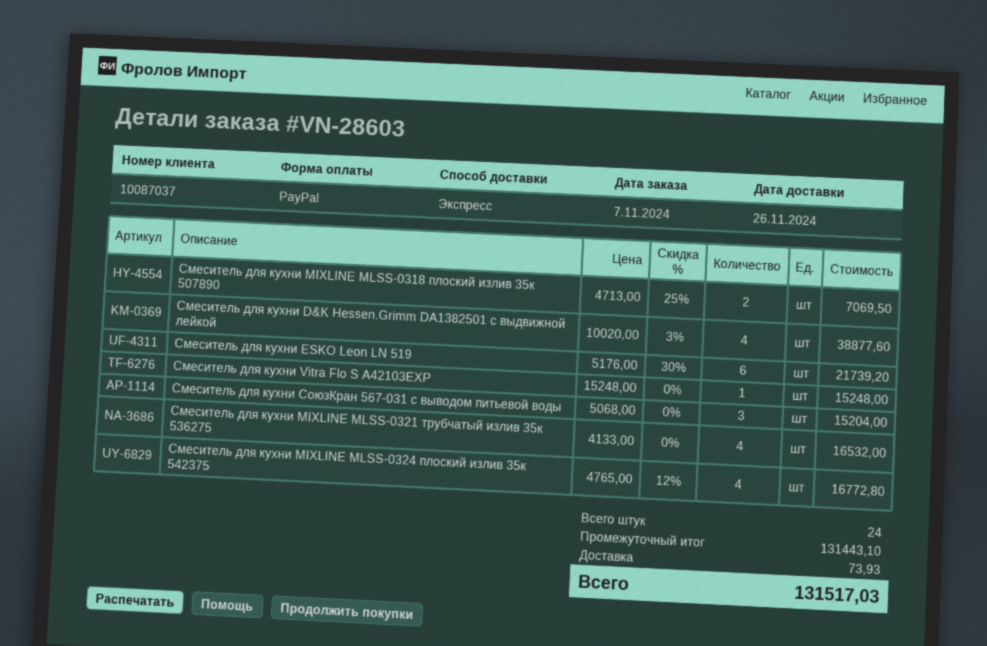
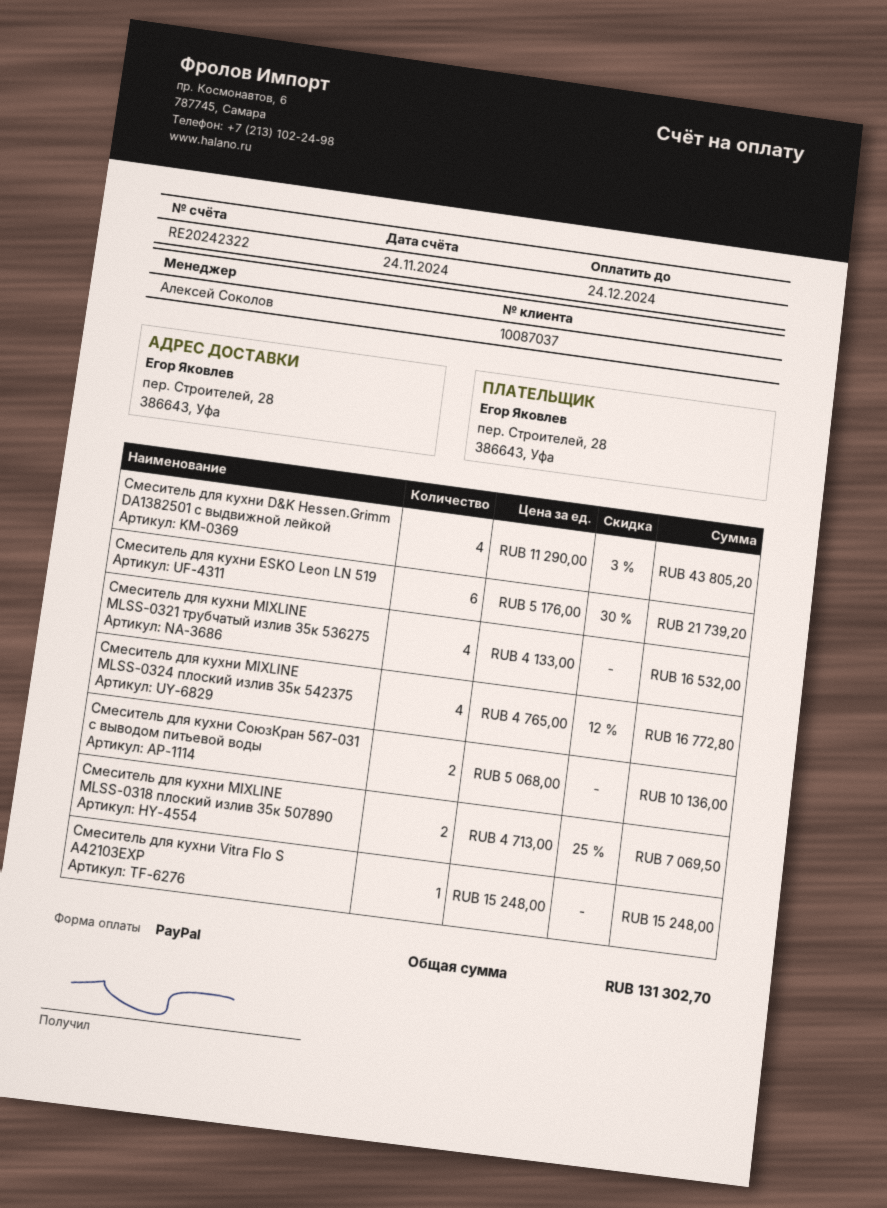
Смеситель для кухни D&K Hessen.Grimm DA1382501 с выдвижной лейкой: 4 x 10020.00 - 3% = 38877.60 -> 4 x 11290.00 - 3% = 43805.20
Смеситель для кухни СоюзКран 567-031 с выводом питьевой воды: 3 x 5068.00 = 15204.00 -> 2 x 5068.00 = 10136.00
shipping: 73.93 -> none
total: 131517.03 -> 131302.70

